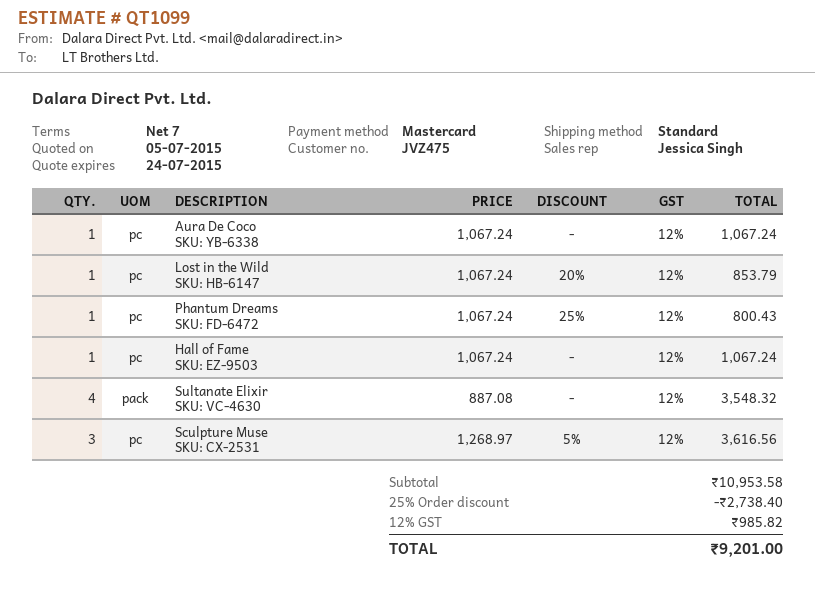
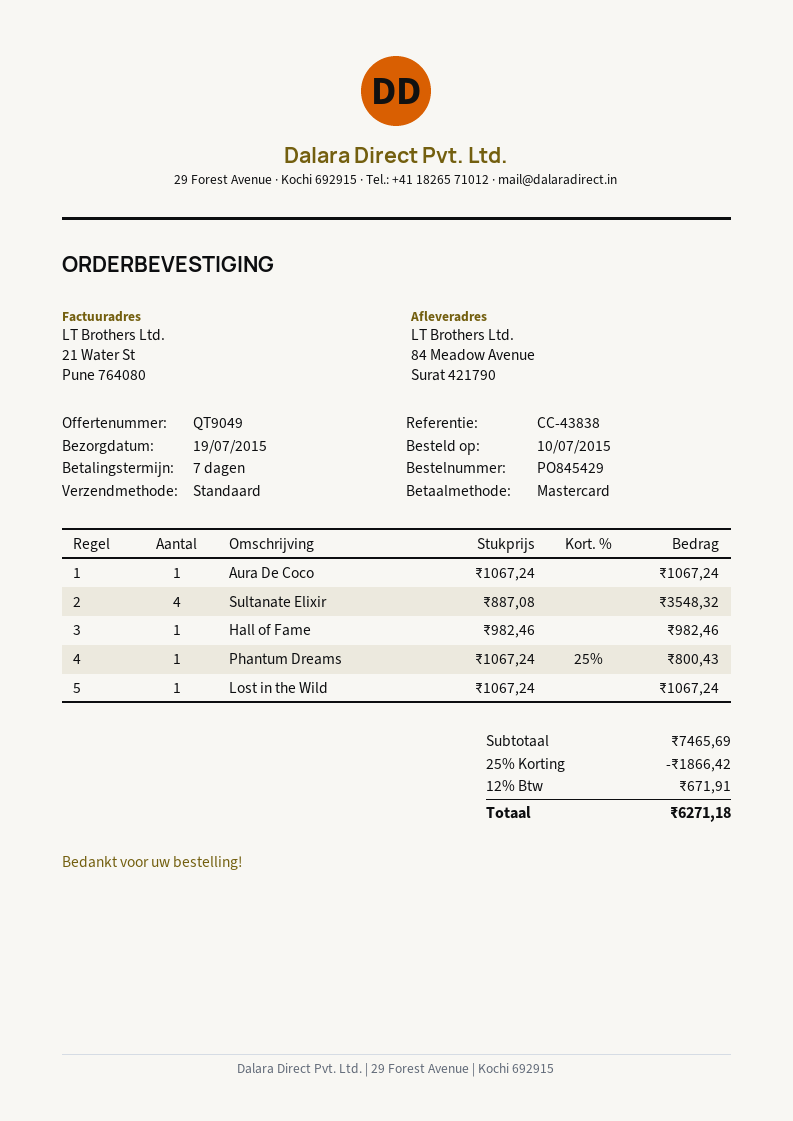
quote number: QT1099 -> QT9049
Lost in the Wild: 1 x 1067.24 - 20% = 853.79 -> 1 x 1067.24 = 1067.24
Hall of Fame: 1 x 1067.24 = 1067.24 -> 1 x 982.46 = 982.46
Sculpture Muse: 3 x 1268.97 - 5% = 3616.56 -> none
subtotal: 10953.58 -> 7465.69
discount: 25% = 2738.40 -> 25% = 1866.42
tax: 12% = 985.82 -> 12% = 671.91
total: 9201.00 -> 6271.18

